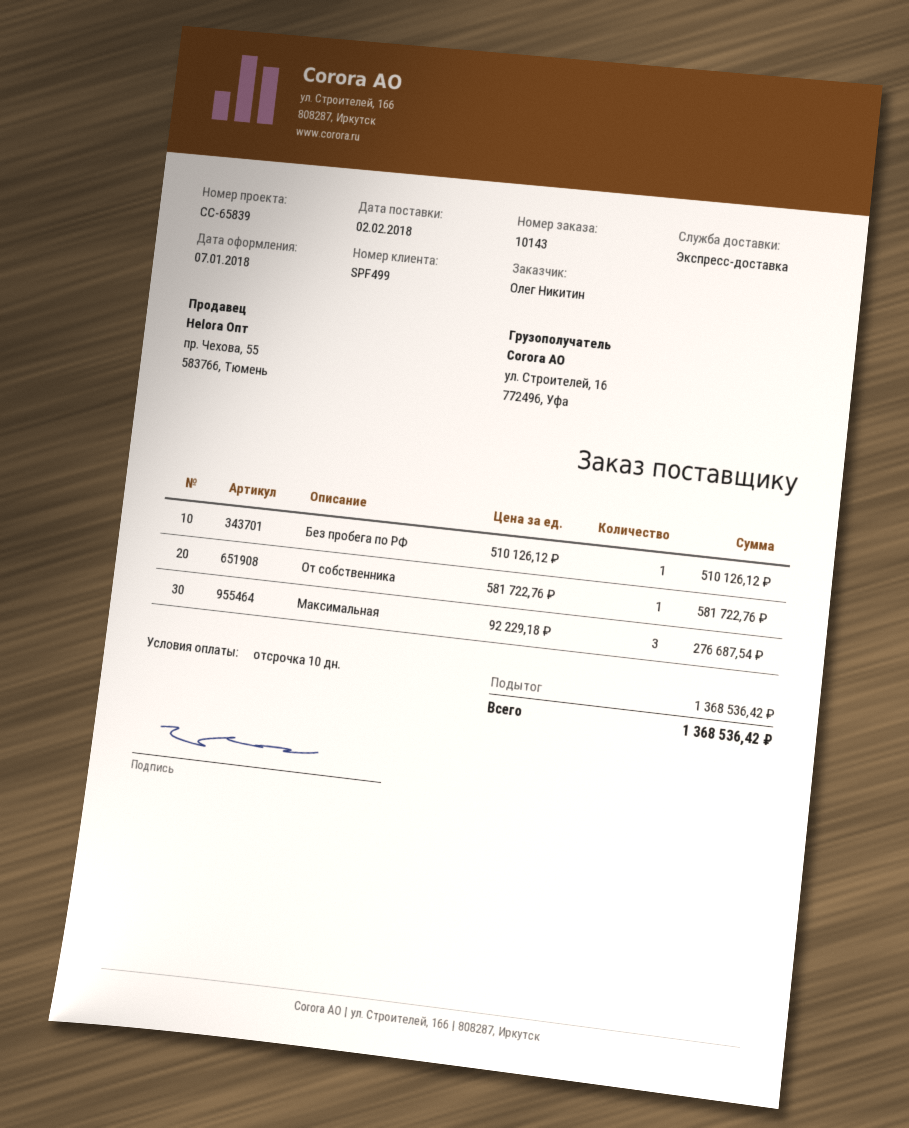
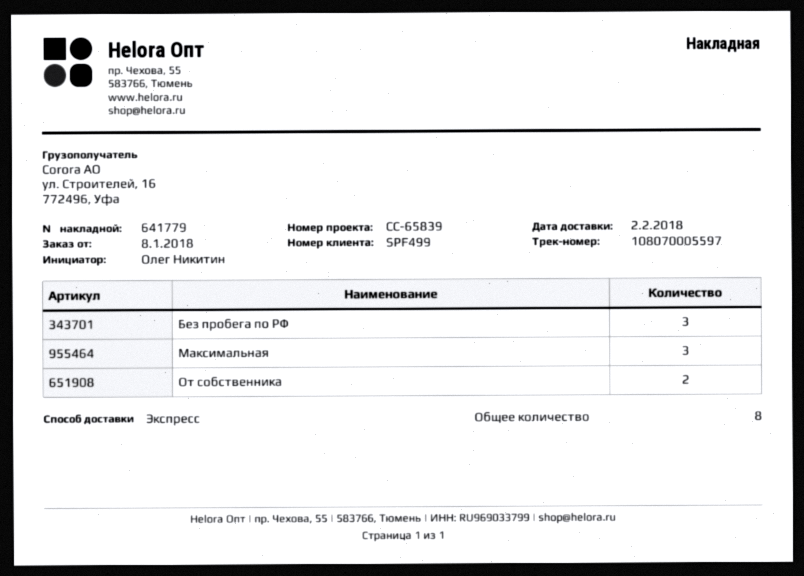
order date: 2018-01-07 -> 2018-01-08
Без пробега по РФ: 1 -> 3
От собственника: 1 -> 2

